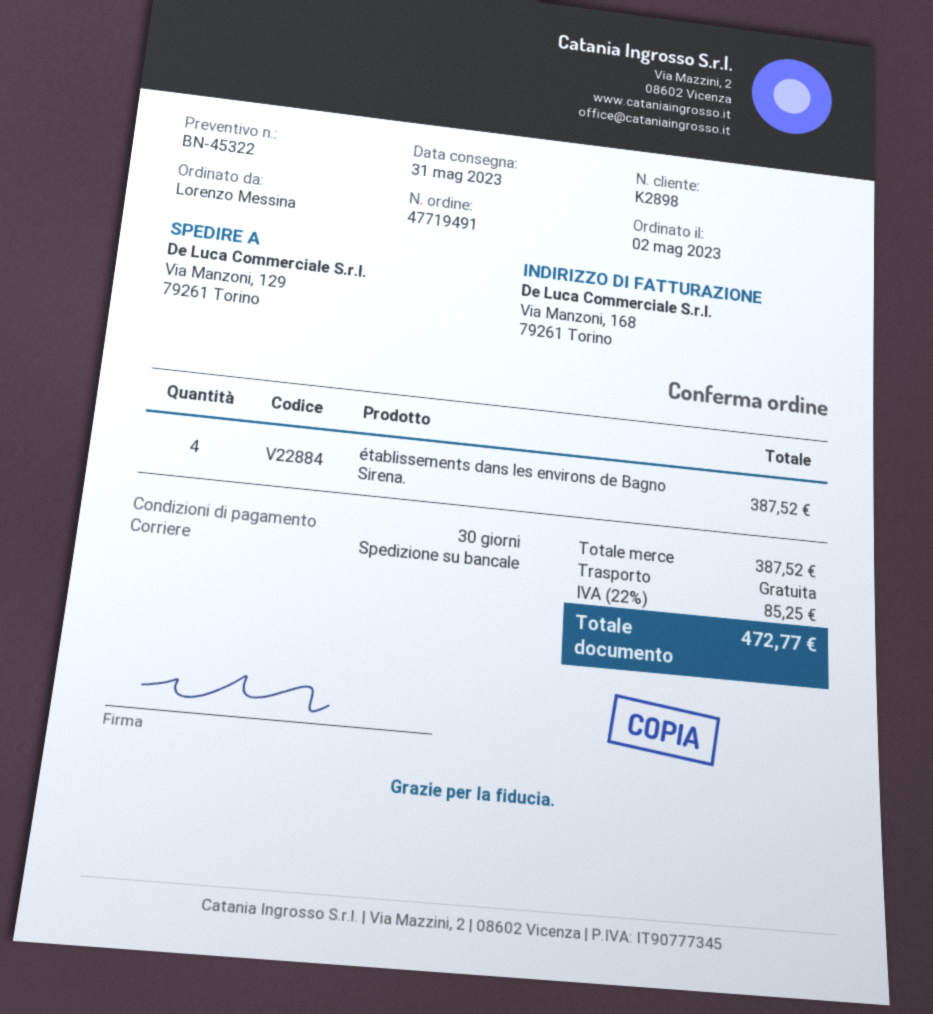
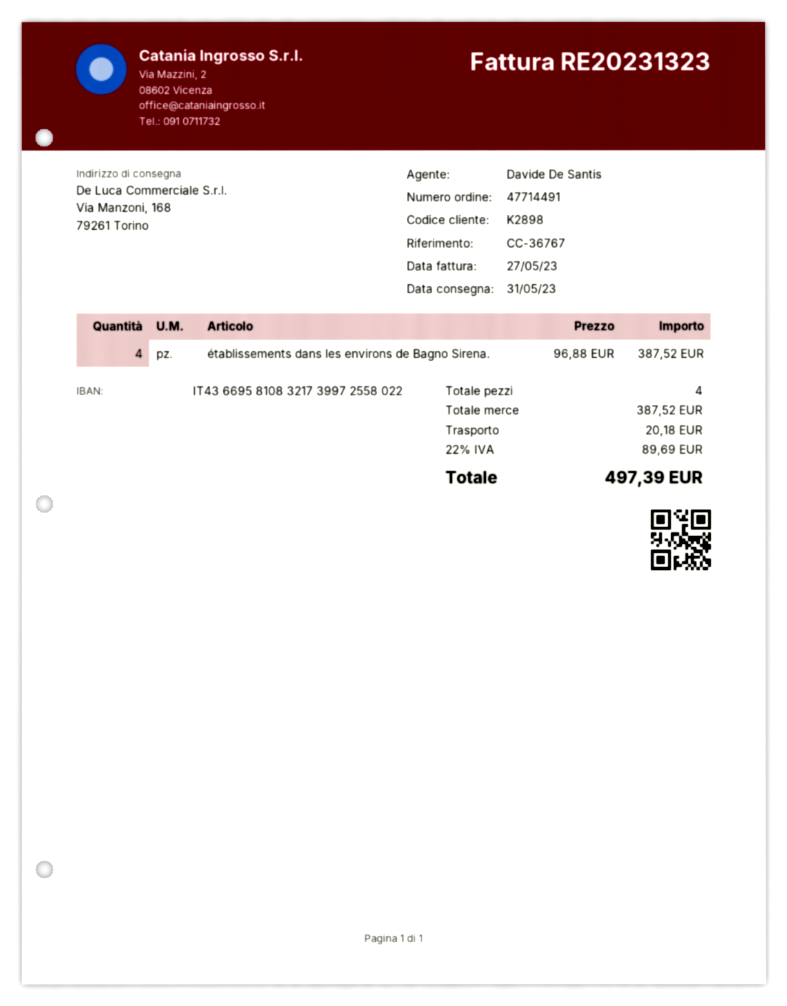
order number: 47719491 -> 47714491
ship to: Via Manzoni, 129, 79261 Torino -> Via Manzoni, 168, 79261 Torino
shipping: 0.00 -> 20.18
tax: 22% = 85.25 -> 22% = 89.69
total: 472.77 -> 497.39

